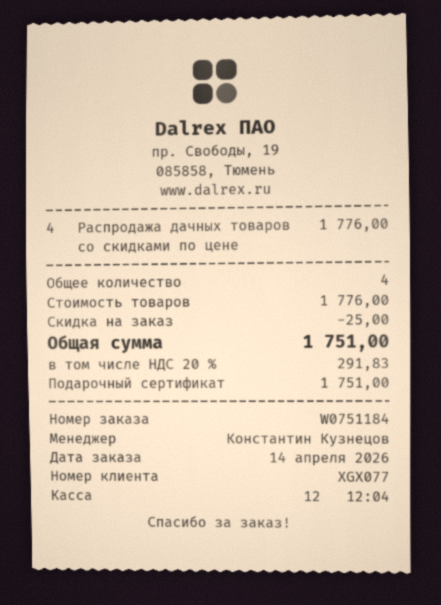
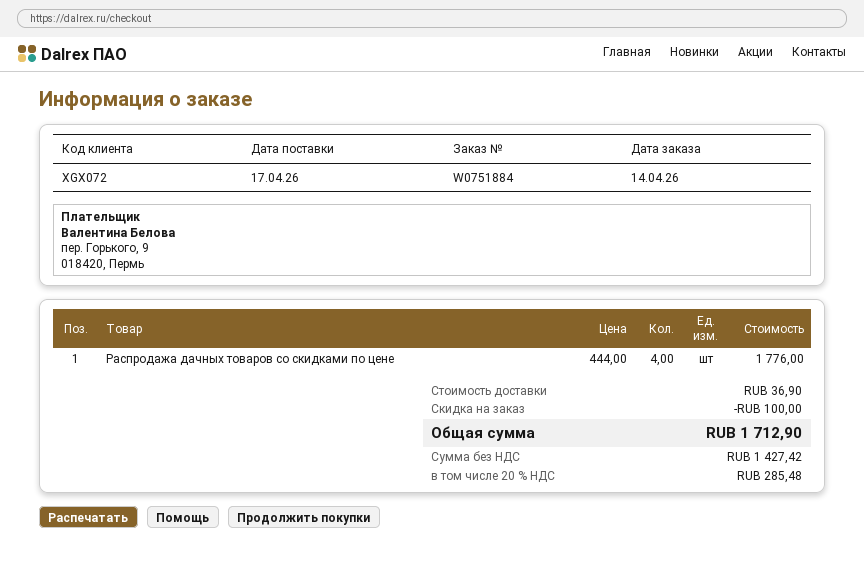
order number: W0751184 -> W0751884
customer number: XGX077 -> XGX072
discount: 25.00 -> 100.00
shipping: none -> 36.90
tax: 20% = 291.83 -> 20% = 285.48
total: 1751.00 -> 1712.90

